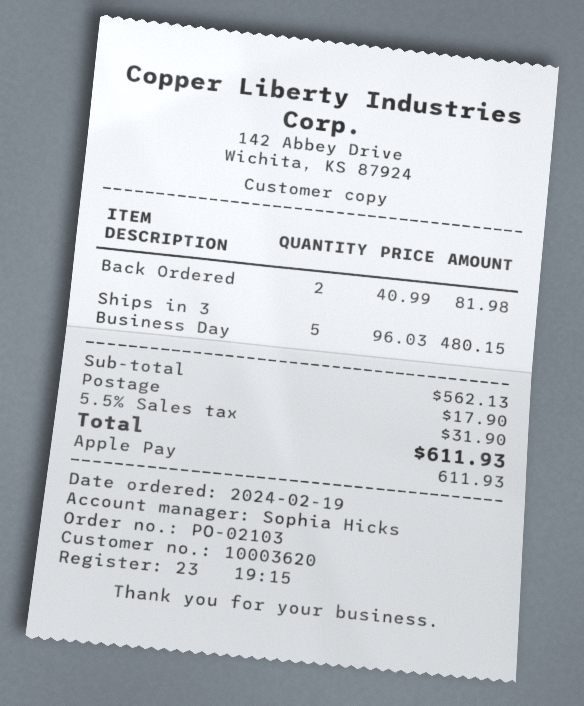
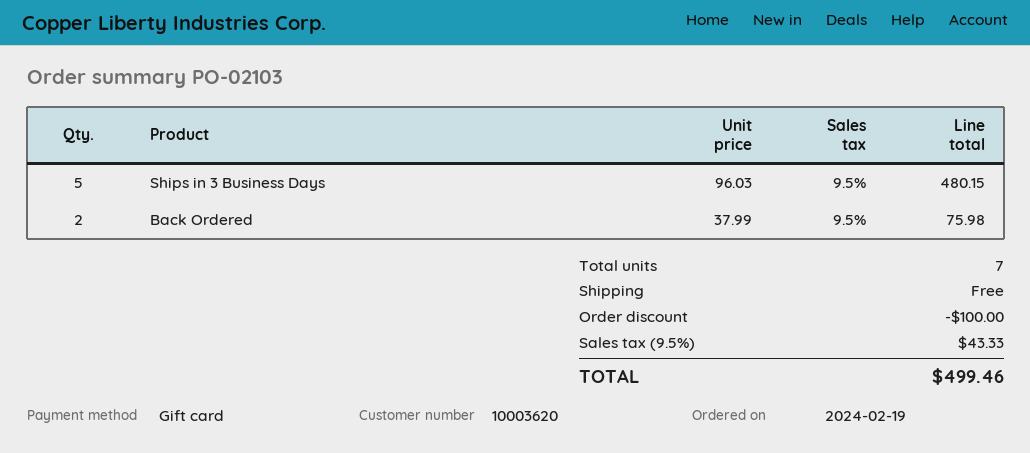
payment method: Apple Pay -> gift card
Back Ordered: 2 x 40.99 = 81.98 -> 2 x 37.99 = 75.98
discount: none -> 100.00
shipping: 17.90 -> 0.00
tax: 5.5% = 31.90 -> 9.5% = 43.33
total: 611.93 -> 499.46

